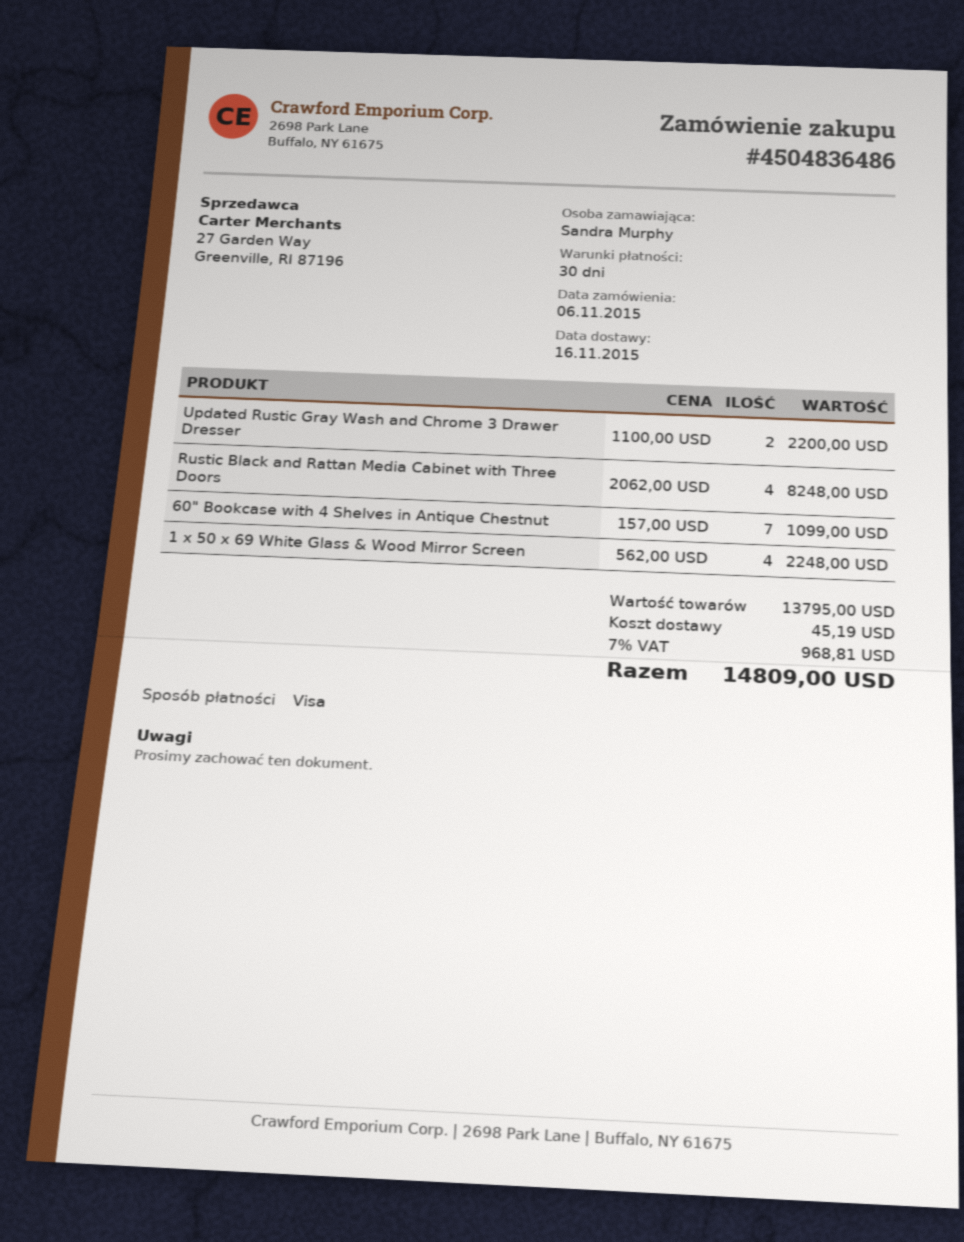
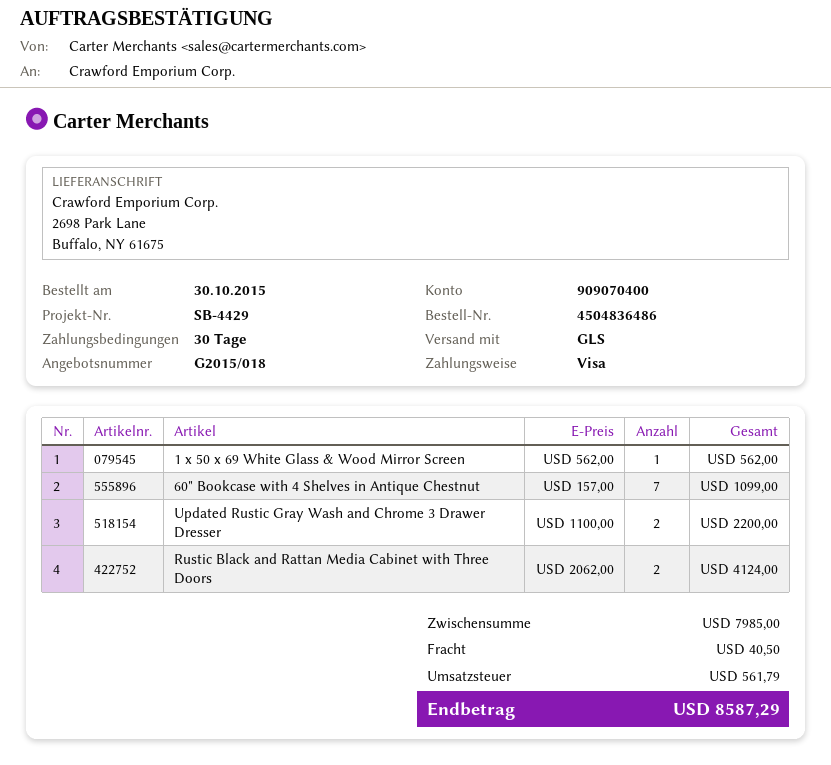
order date: 2015-11-06 -> 2015-10-30
Rustic Black and Rattan Media Cabinet with Three Doors: 4 x 2062.00 = 8248.00 -> 2 x 2062.00 = 4124.00
1 x 50 x 69 White Glass & Wood Mirror Screen: 4 x 562.00 = 2248.00 -> 1 x 562.00 = 562.00
subtotal: 13795.00 -> 7985.00
shipping: 45.19 -> 40.50
tax: 968.81 -> 561.79
total: 14809.00 -> 8587.29

